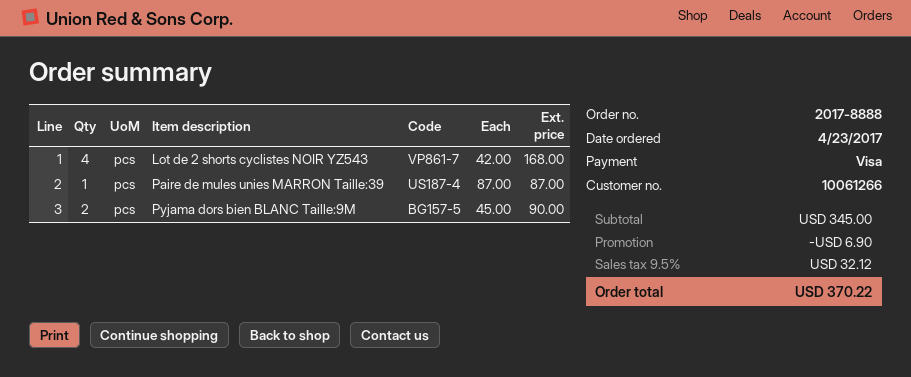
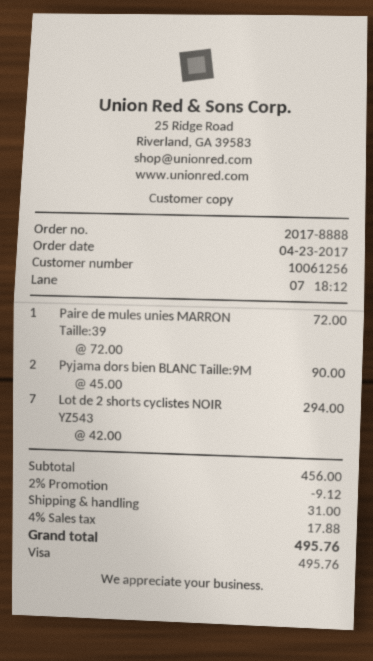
customer number: 10061266 -> 10061256
Lot de 2 shorts cyclistes NOIR YZ543: 4 x 42.00 = 168.00 -> 7 x 42.00 = 294.00
Paire de mules unies MARRON Taille:39: 1 x 87.00 = 87.00 -> 1 x 72.00 = 72.00
subtotal: 345.00 -> 456.00
discount: 6.90 -> 9.12
shipping: none -> 31.00
tax: 9.5% = 32.12 -> 4% = 17.88
total: 370.22 -> 495.76

